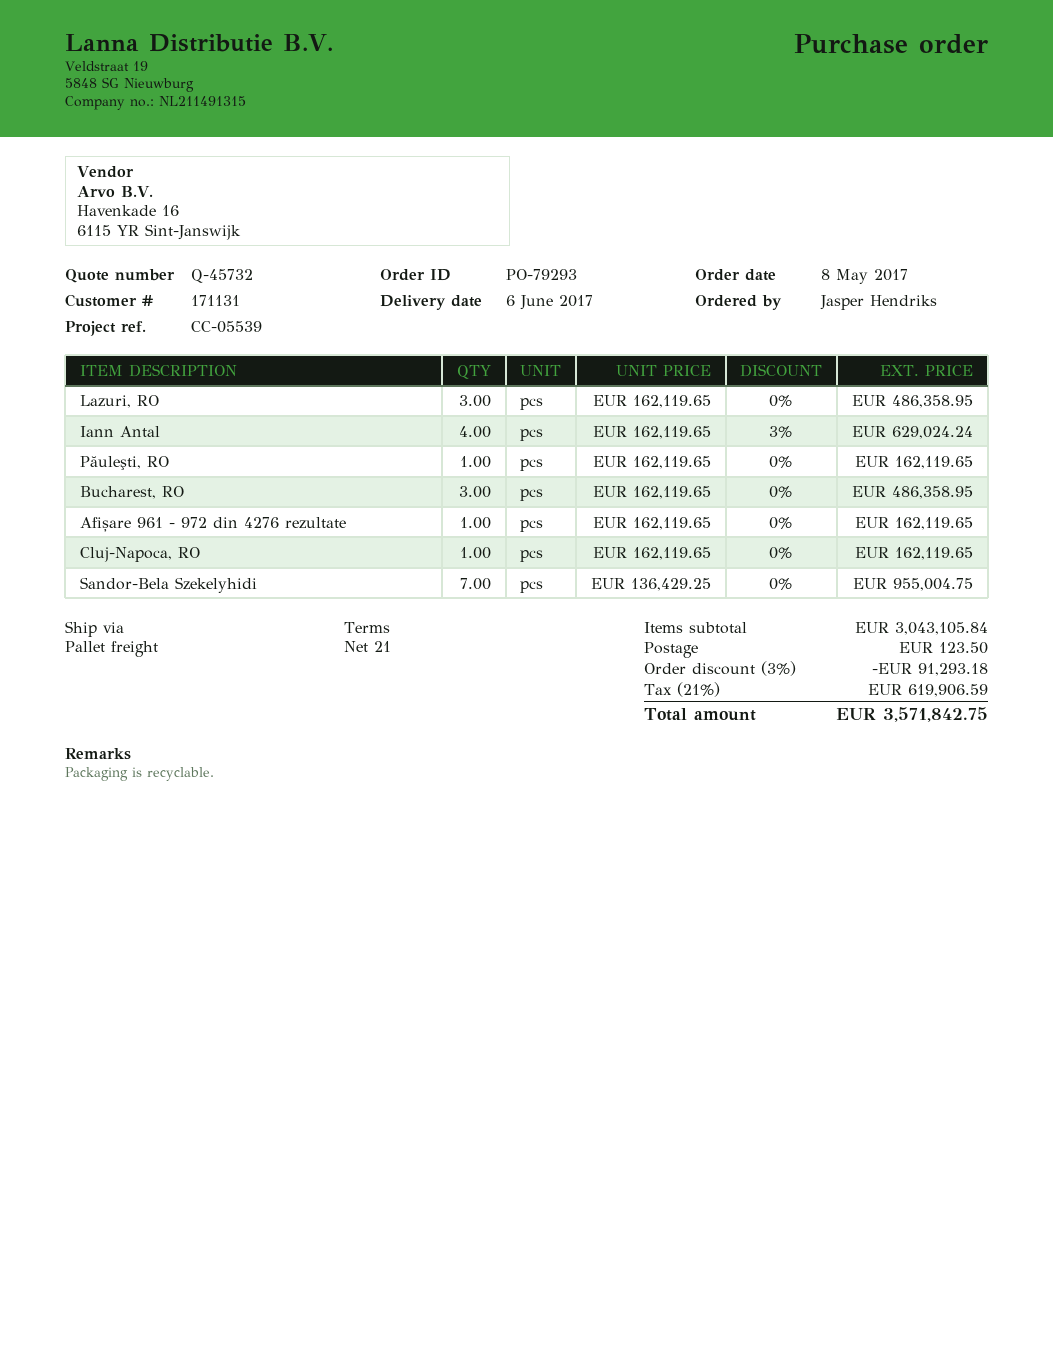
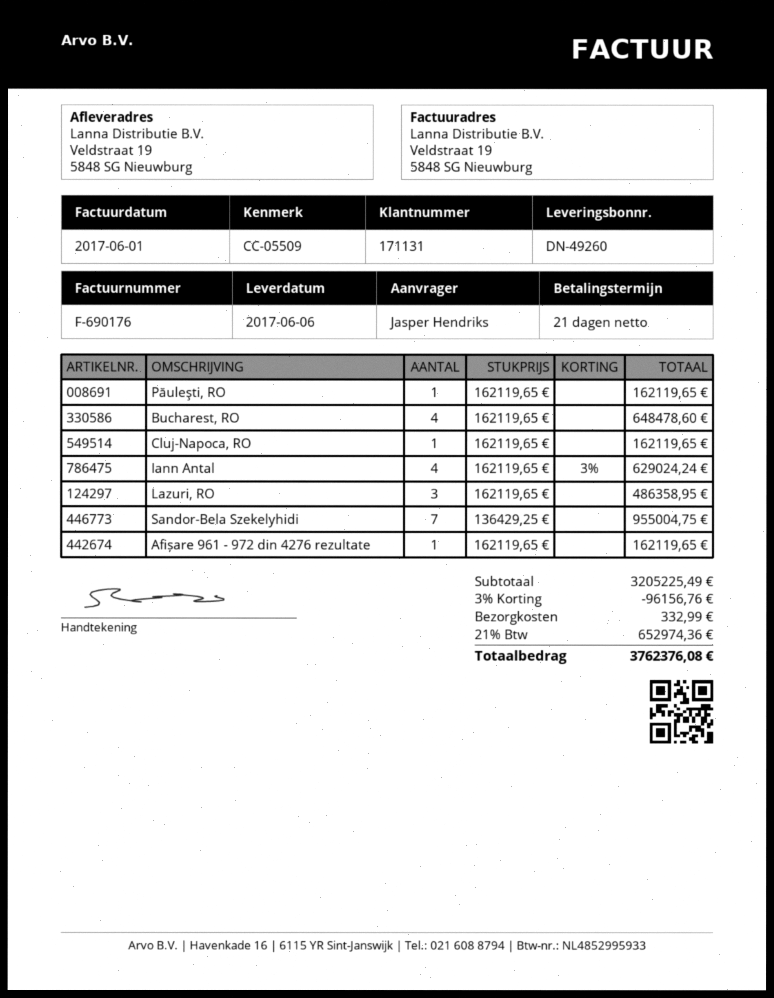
reference: CC-05539 -> CC-05509
Bucharest, RO: 3 x 162119.65 = 486358.95 -> 4 x 162119.65 = 648478.60
subtotal: 3043105.84 -> 3205225.49
discount: 3% = 91293.18 -> 3% = 96156.76
shipping: 123.50 -> 332.99
tax: 21% = 619906.59 -> 21% = 652974.36
total: 3571842.75 -> 3762376.08

